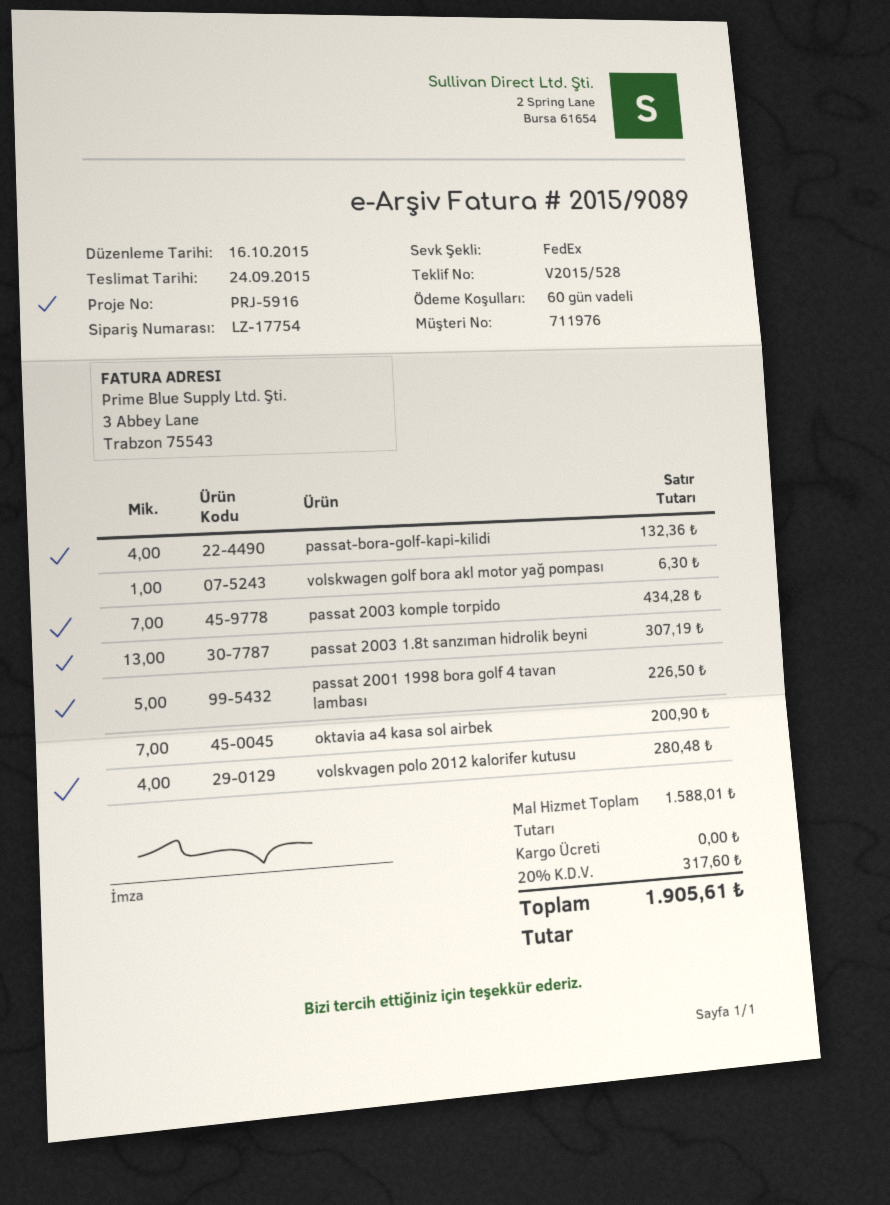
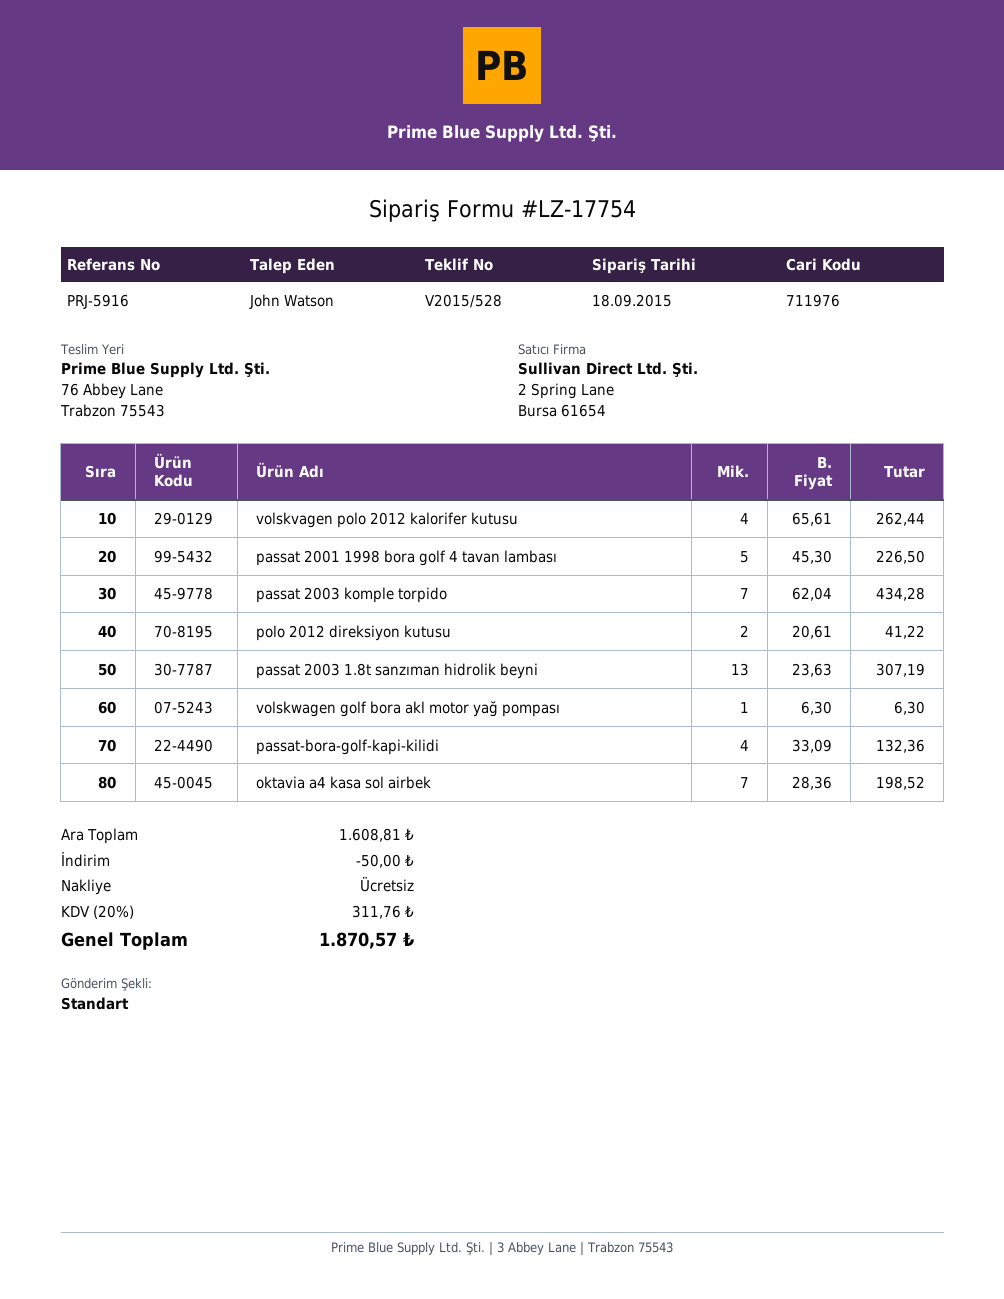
shipping method: FedEx -> standard
oktavia a4 kasa sol airbek: 7 for 200.90 -> 7 for 198.52
volskvagen polo 2012 kalorifer kutusu: 4 for 280.48 -> 4 for 262.44
polo 2012 direksiyon kutusu: none -> 2 for 41.22
subtotal: 1588.01 -> 1608.81
discount: none -> 50.00
tax: 20% = 317.60 -> 20% = 311.76
total: 1905.61 -> 1870.57

